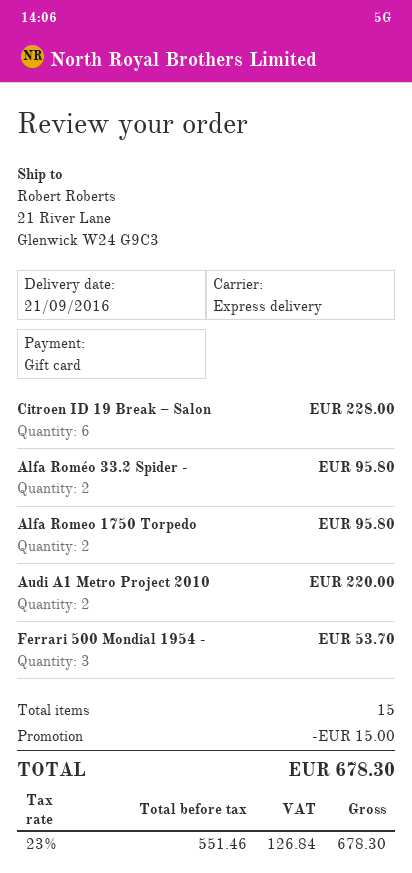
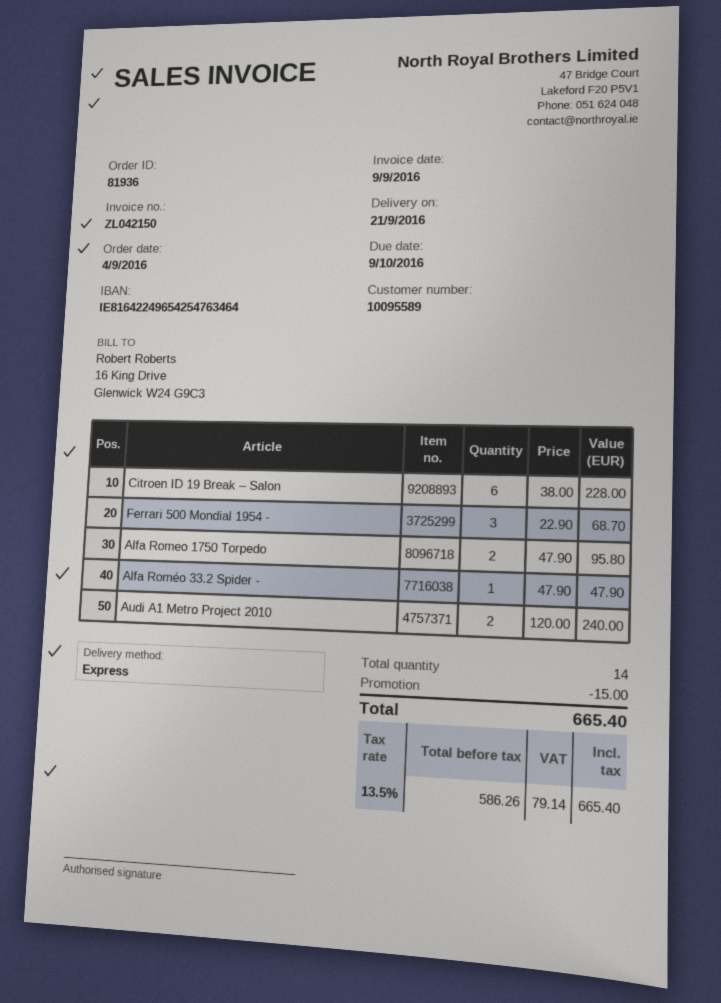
Alfa Roméo 33.2 Spider -: 2 for 95.80 -> 1 for 47.90
Audi A1 Metro Project 2010: 2 for 220.00 -> 2 for 240.00
Ferrari 500 Mondial 1954 -: 3 for 53.70 -> 3 for 68.70
total quantity: 15 -> 14
net: 551.46 -> 586.26
tax: 23% = 126.84 -> 13.5% = 79.14
total: 678.30 -> 665.40

